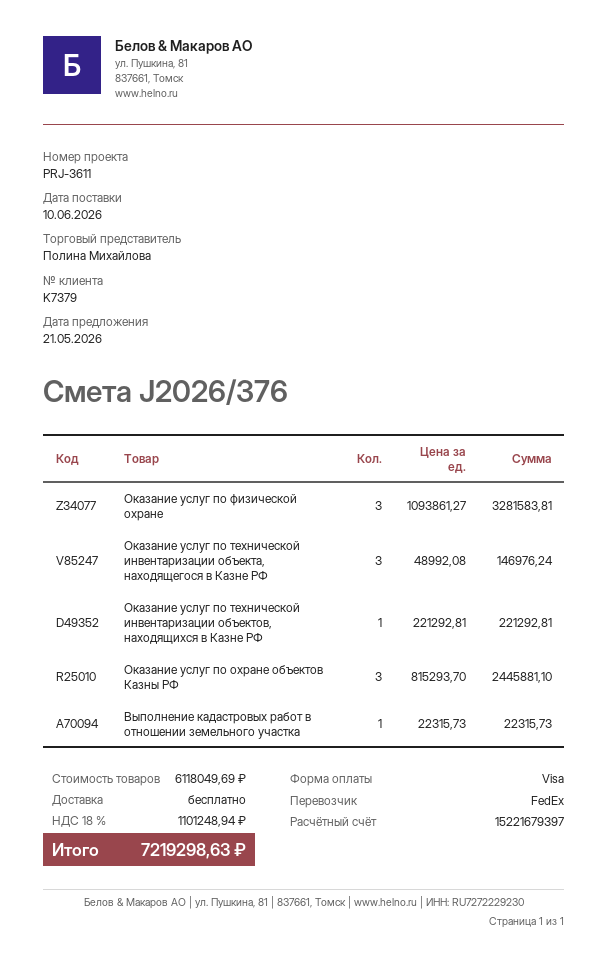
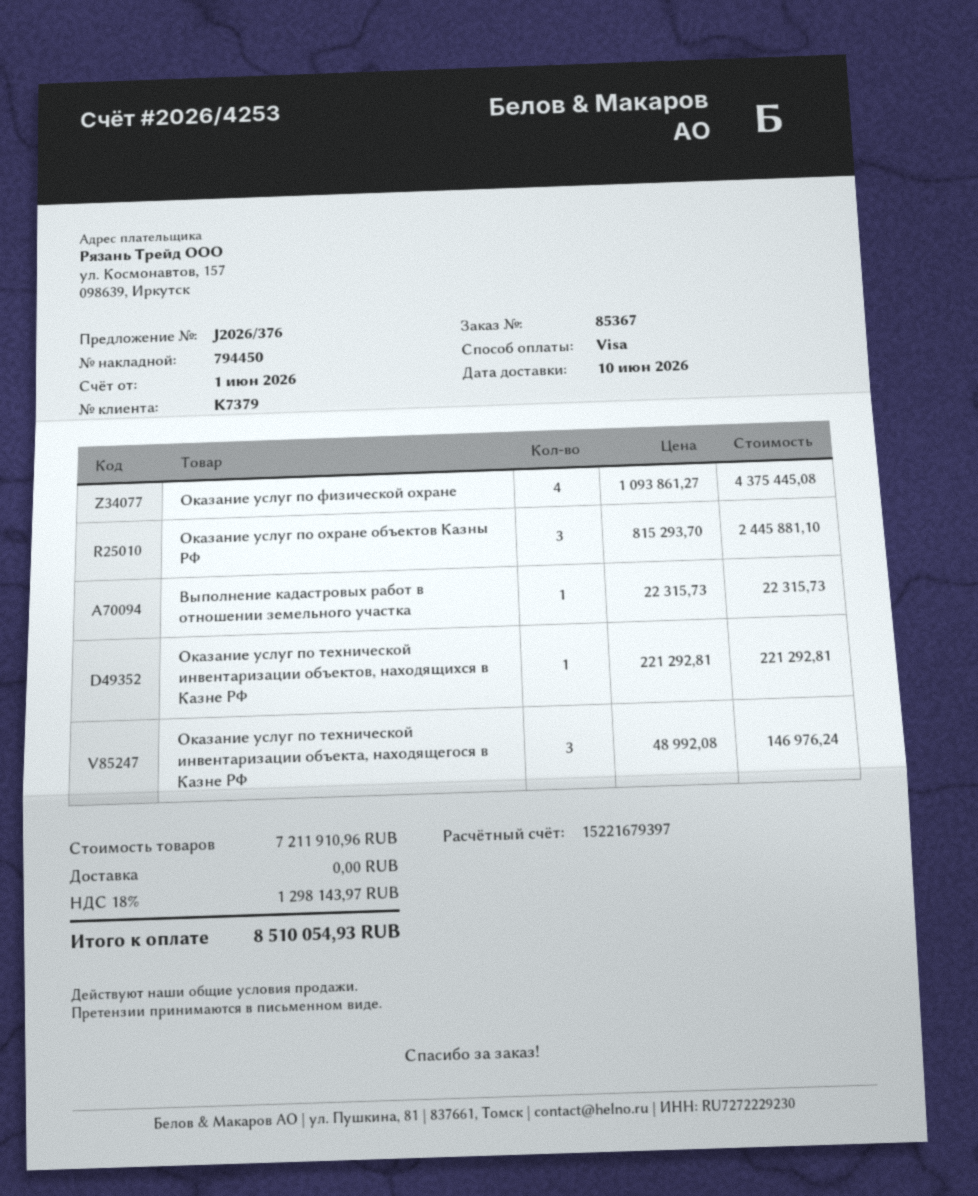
Оказание услуг по физической охране: 3 x 1093861.27 = 3281583.81 -> 4 x 1093861.27 = 4375445.08
subtotal: 6118049.69 -> 7211910.96
tax: 18% = 1101248.94 -> 18% = 1298143.97
total: 7219298.63 -> 8510054.93

